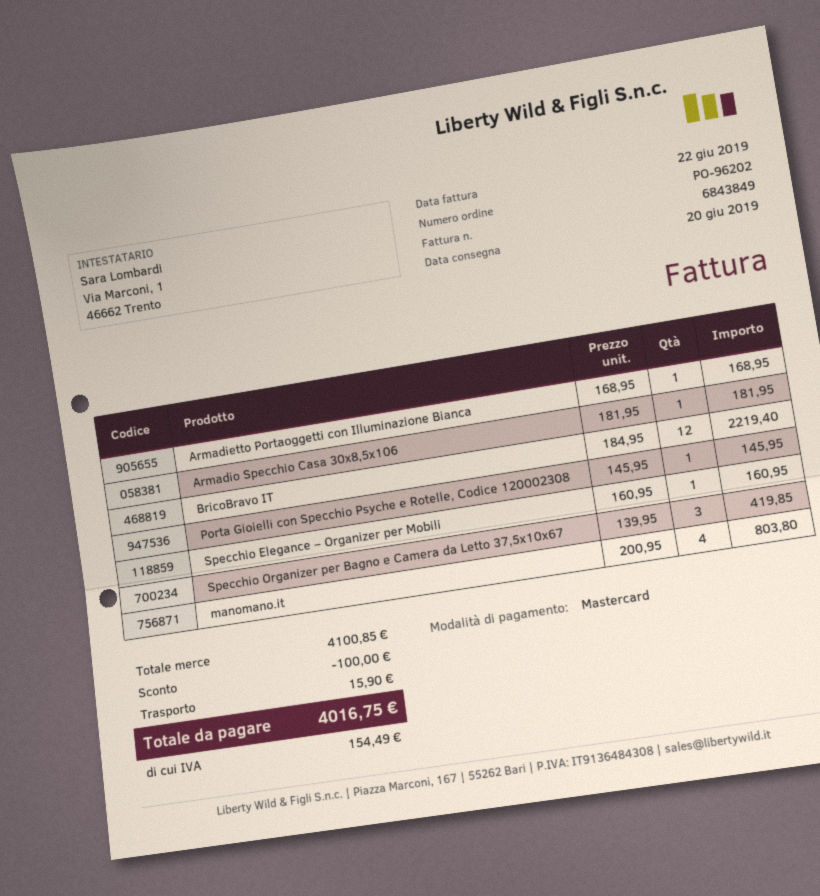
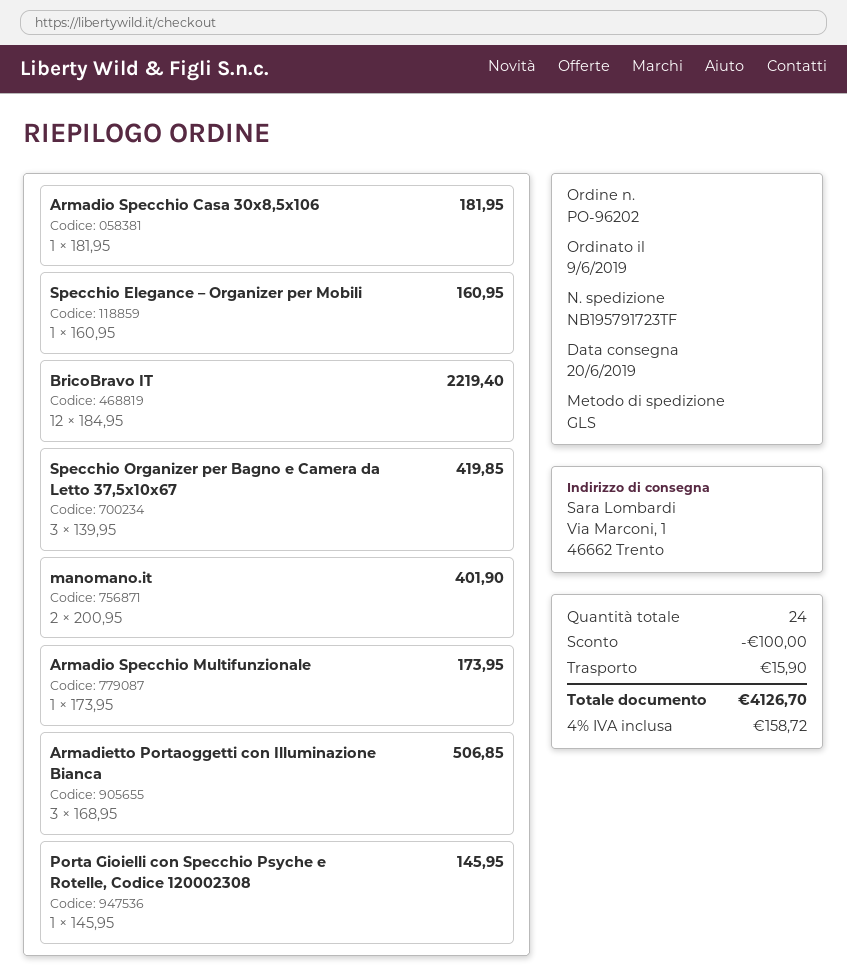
Armadietto Portaoggetti con Illuminazione Bianca: 1 x 168.95 = 168.95 -> 3 x 168.95 = 506.85
manomano.it: 4 x 200.95 = 803.80 -> 2 x 200.95 = 401.90
Armadio Specchio Multifunzionale: none -> 1 x 173.95 = 173.95
tax: 154.49 -> 158.72
total: 4016.75 -> 4126.70

